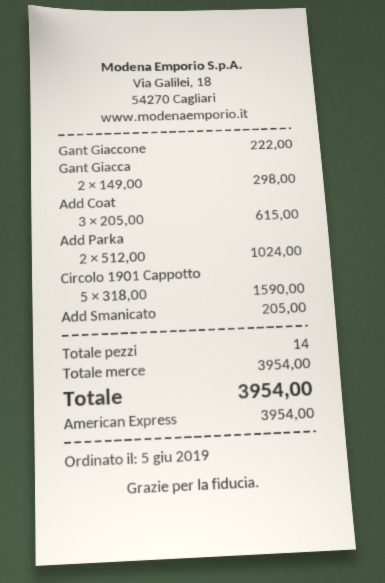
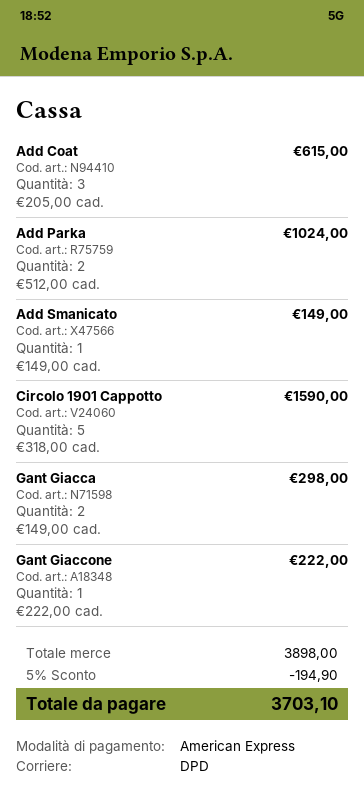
Add Smanicato: 1 x 205.00 = 205.00 -> 1 x 149.00 = 149.00
subtotal: 3954.00 -> 3898.00
discount: none -> 5% = 194.90
total: 3954.00 -> 3703.10

